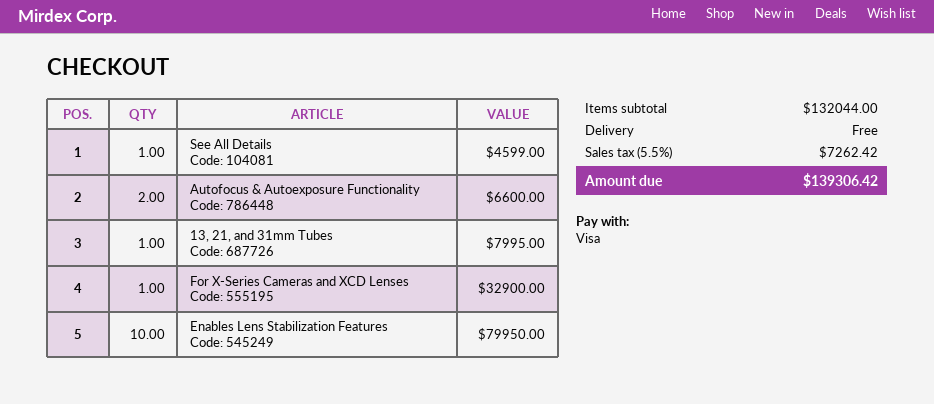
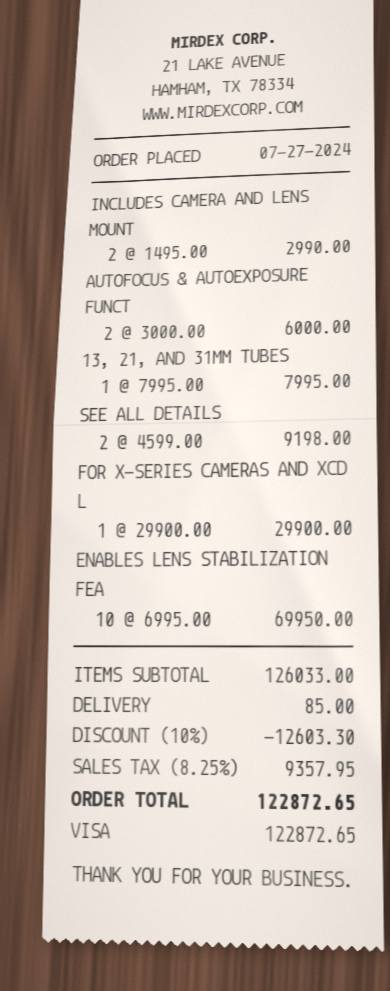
See All Details: 1 for 4599.00 -> 2 for 9198.00
Autofocus & Autoexposure Functionality: 2 for 6600.00 -> 2 for 6000.00
For X-Series Cameras and XCD Lenses: 1 for 32900.00 -> 1 for 29900.00
Enables Lens Stabilization Features: 10 for 79950.00 -> 10 for 69950.00
INCLUDES CAMERA AND LENS MOUNT: none -> 2 for 2990.00
subtotal: 132044.00 -> 126033.00
discount: none -> 10% = 12603.30
shipping: 0.00 -> 85.00
tax: 5.5% = 7262.42 -> 8.25% = 9357.95
total: 139306.42 -> 122872.65

